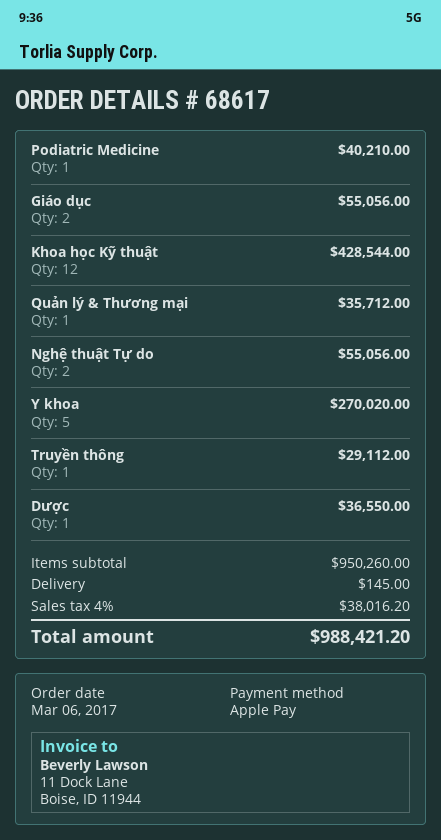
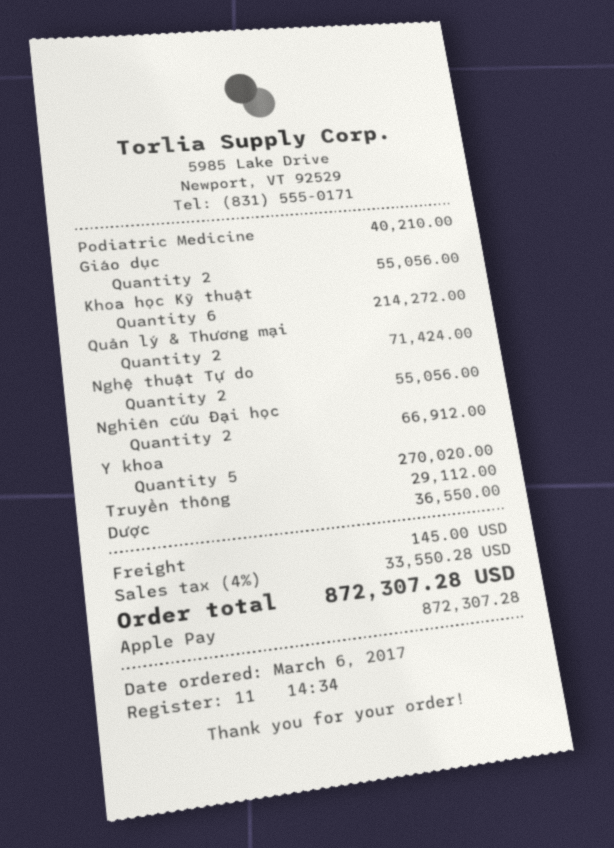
Khoa học Kỹ thuật: 12 for 428544.00 -> 6 for 214272.00
Quản lý & Thương mại: 1 for 35712.00 -> 2 for 71424.00
Nghiên cứu Đại học: none -> 2 for 66912.00
tax: 4% = 38016.20 -> 4% = 33550.28
total: 988421.20 -> 872307.28

